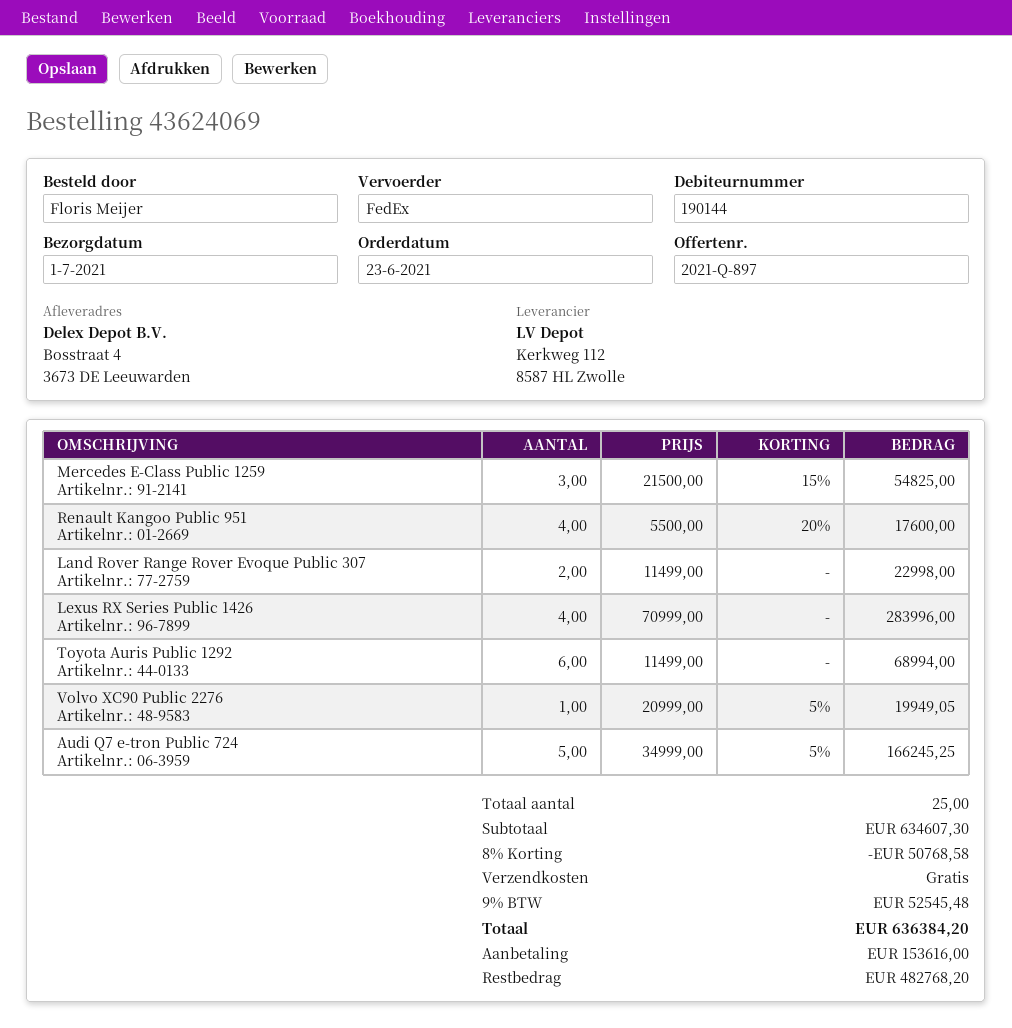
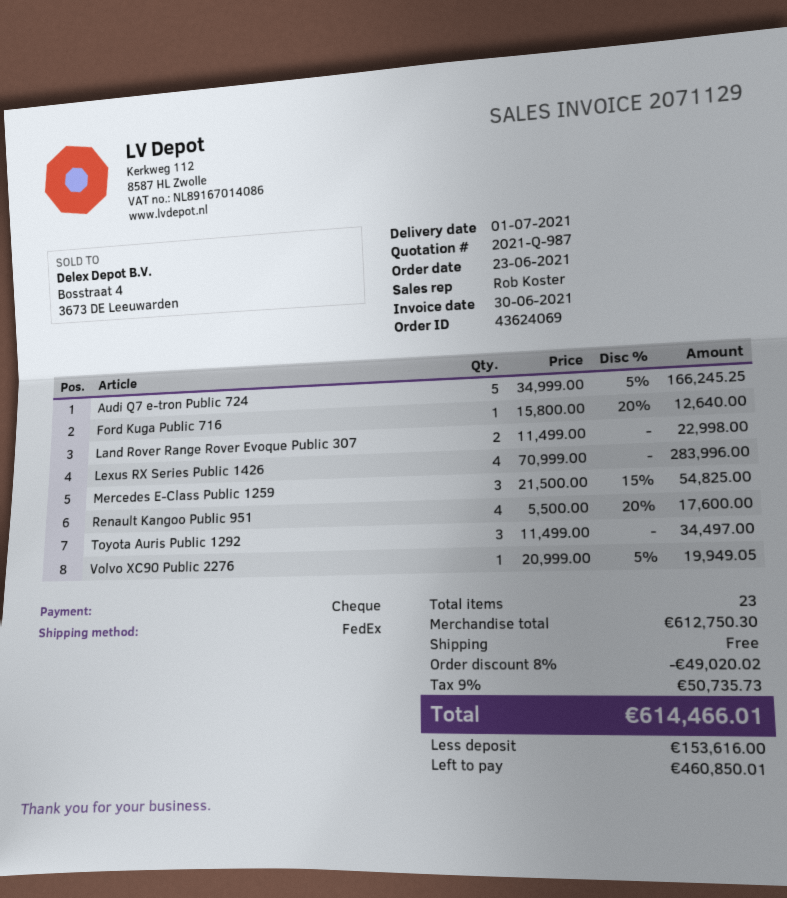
quote number: 2021-Q-897 -> 2021-Q-987
Toyota Auris Public 1292: 6 x 11499.00 = 68994.00 -> 3 x 11499.00 = 34497.00
Ford Kuga Public 716: none -> 1 x 15800.00 - 20% = 12640.00
total quantity: 25 -> 23
subtotal: 634607.30 -> 612750.30
discount: 8% = 50768.58 -> 8% = 49020.02
tax: 9% = 52545.48 -> 9% = 50735.73
total: 636384.20 -> 614466.01
balance: 482768.20 -> 460850.01

